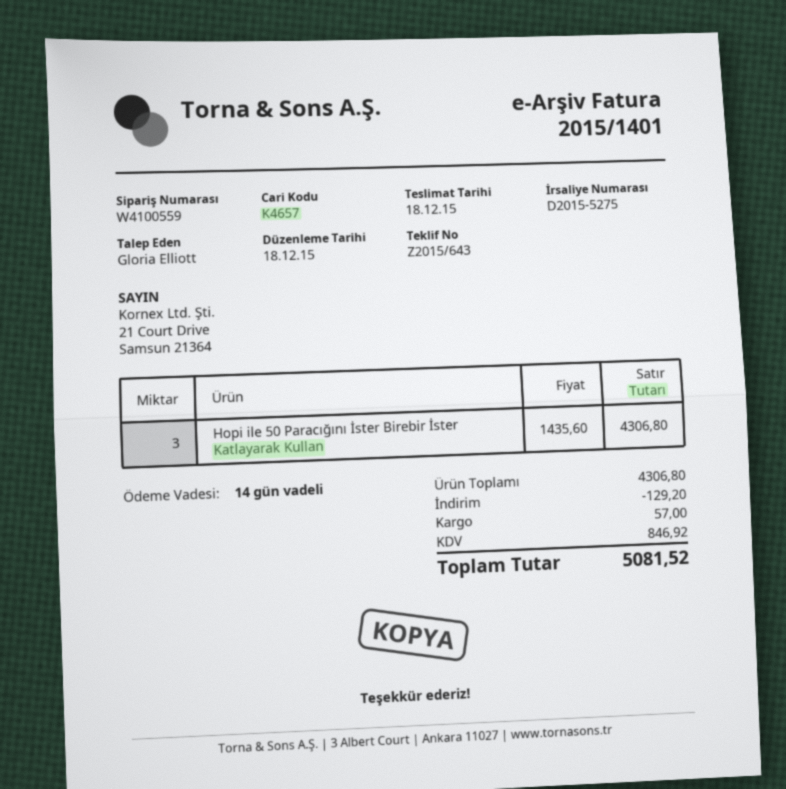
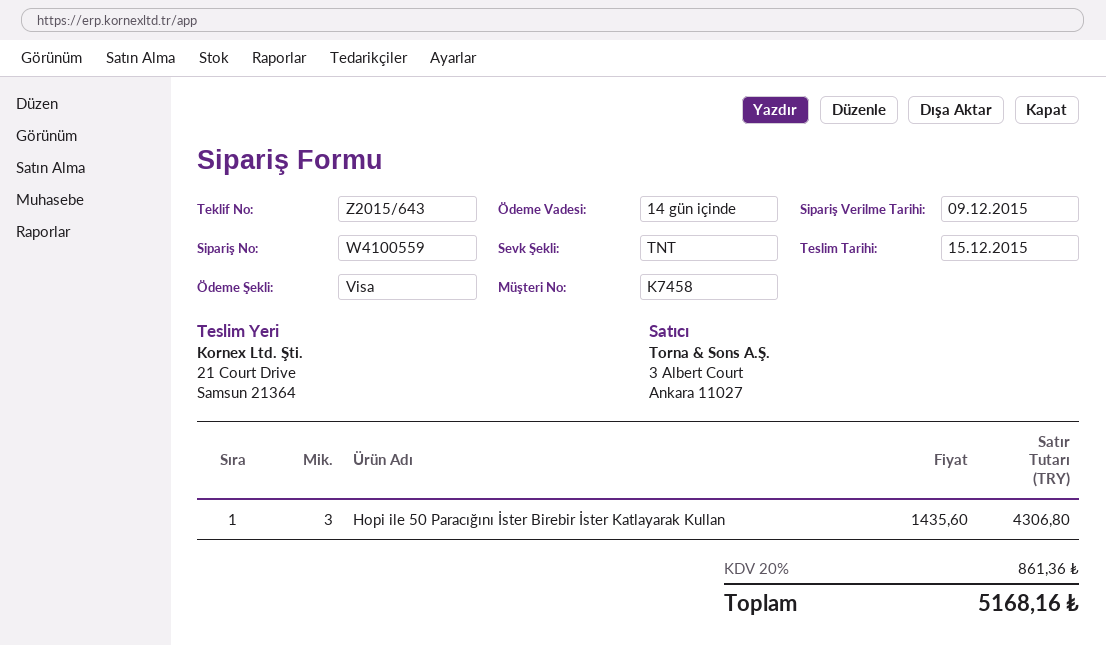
delivery date: 2015-12-18 -> 2015-12-15
customer number: K4657 -> K7458
discount: 129.20 -> none
shipping: 57.00 -> none
tax: 846.92 -> 861.36
total: 5081.52 -> 5168.16

